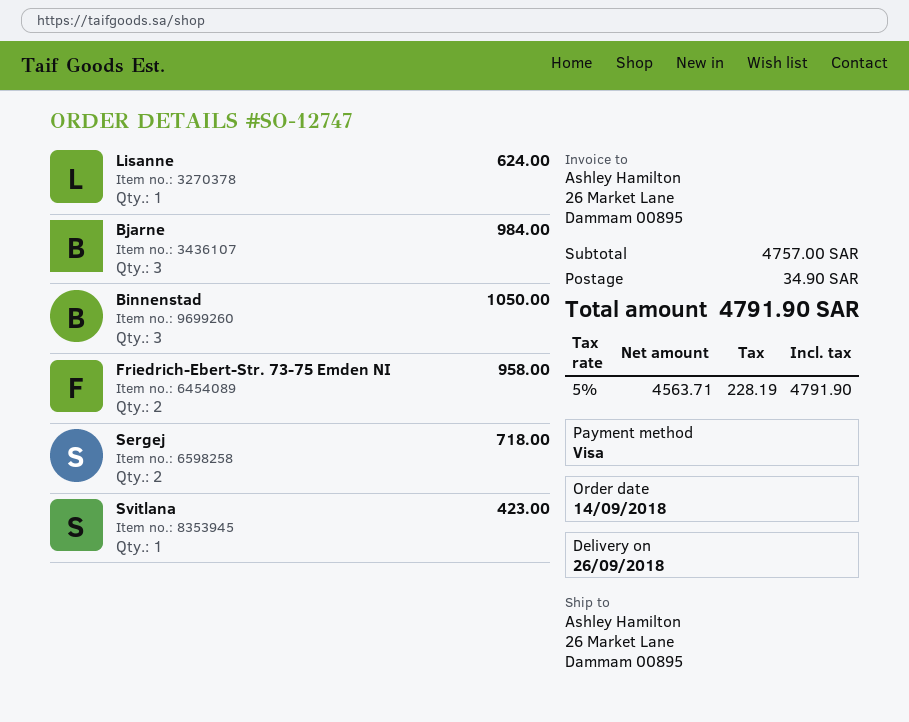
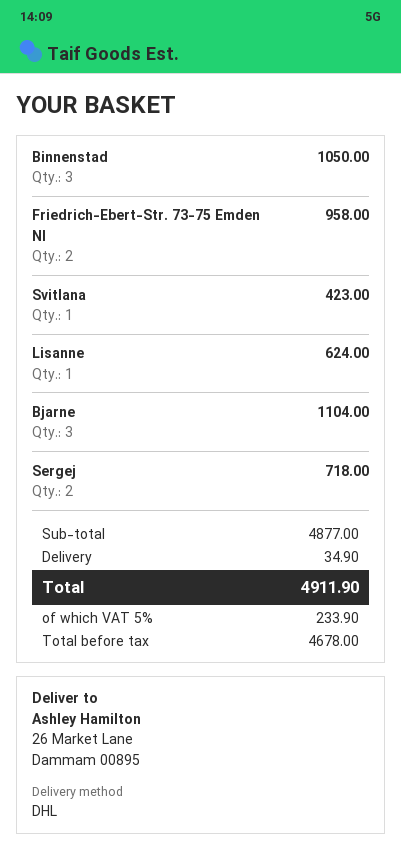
Bjarne: 3 for 984.00 -> 3 for 1104.00
subtotal: 4757.00 -> 4877.00
net: 4563.71 -> 4678.00
tax: 5% = 228.19 -> 5% = 233.90
total: 4791.90 -> 4911.90

